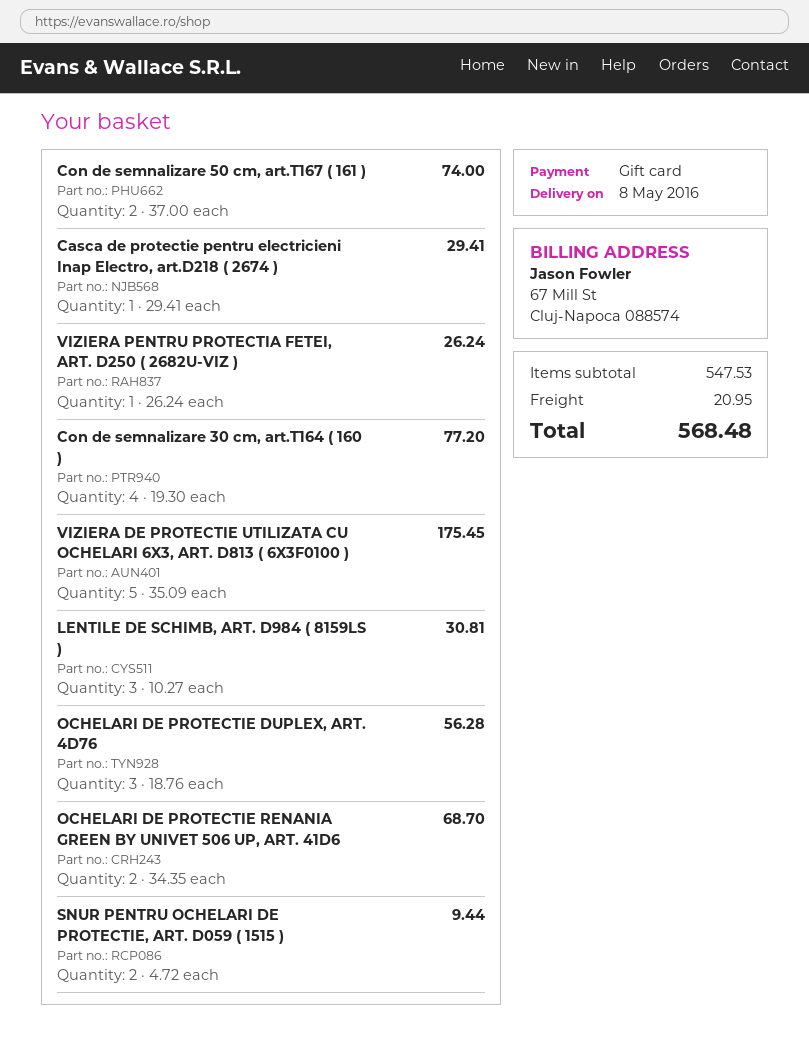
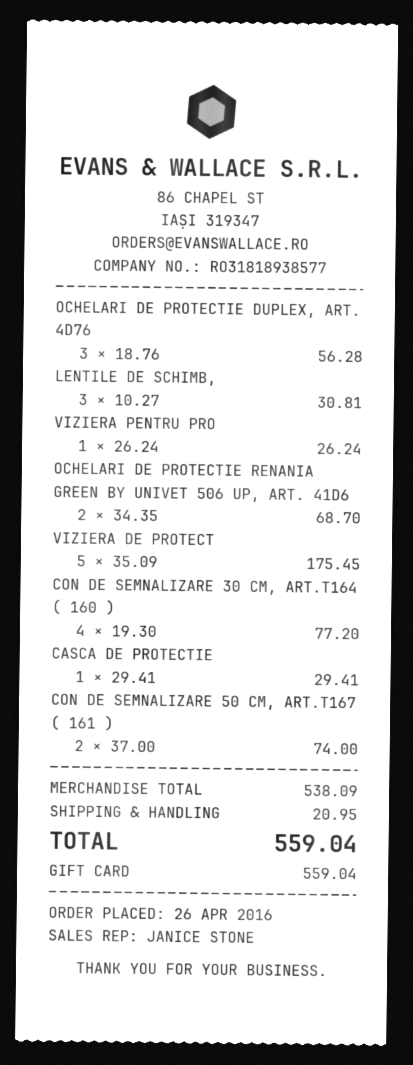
SNUR PENTRU OCHELARI DE PROTECTIE, ART. D059 ( 1515 ): 2 x 4.72 = 9.44 -> none
subtotal: 547.53 -> 538.09
total: 568.48 -> 559.04

